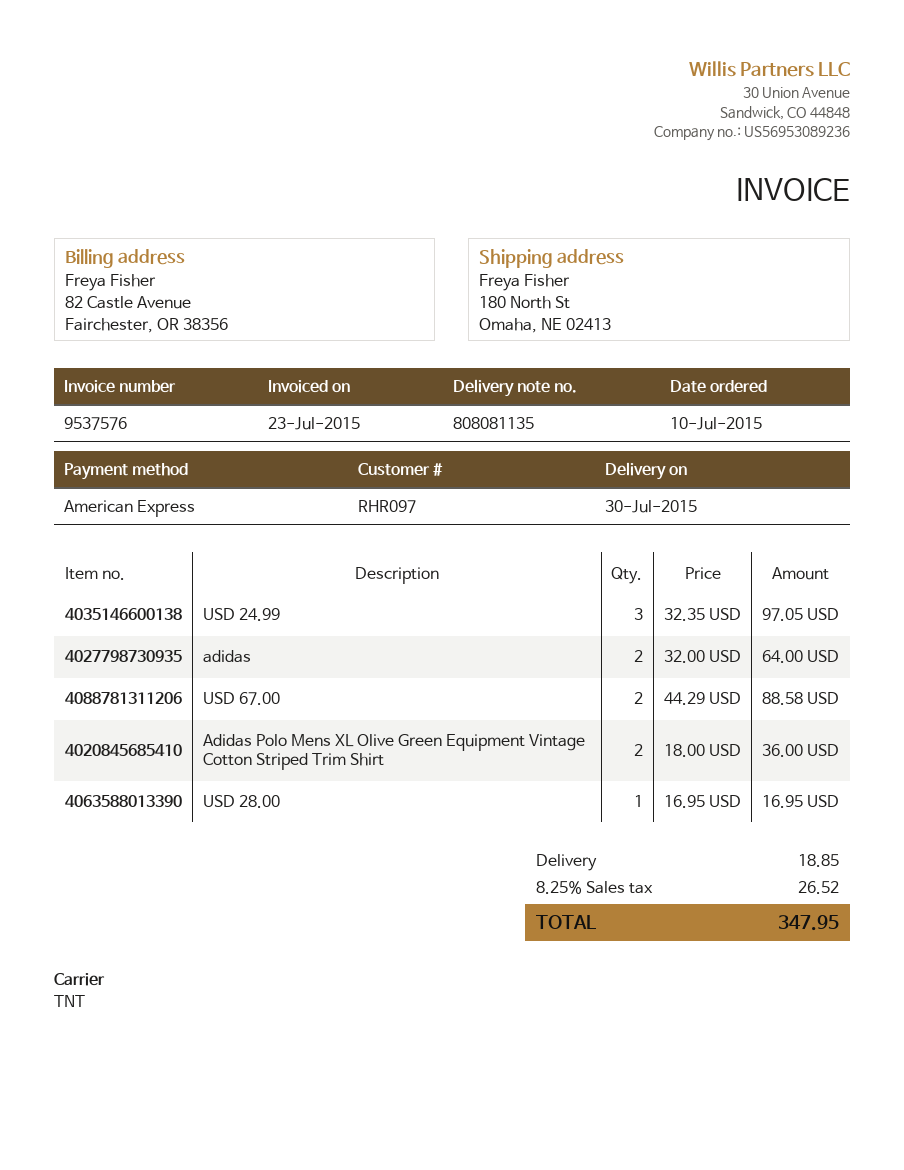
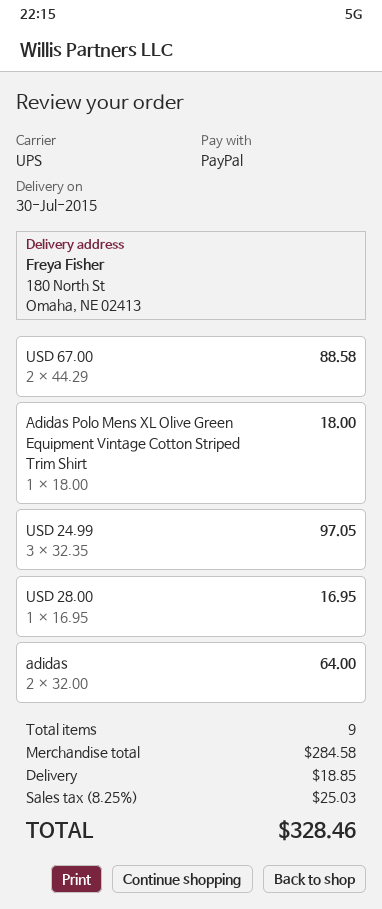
payment method: American Express -> PayPal
shipping method: TNT -> UPS
Adidas Polo Mens XL Olive Green Equipment Vintage Cotton Striped Trim Shirt: 2 x 18.00 = 36.00 -> 1 x 18.00 = 18.00
tax: 8.25% = 26.52 -> 8.25% = 25.03
total: 347.95 -> 328.46

